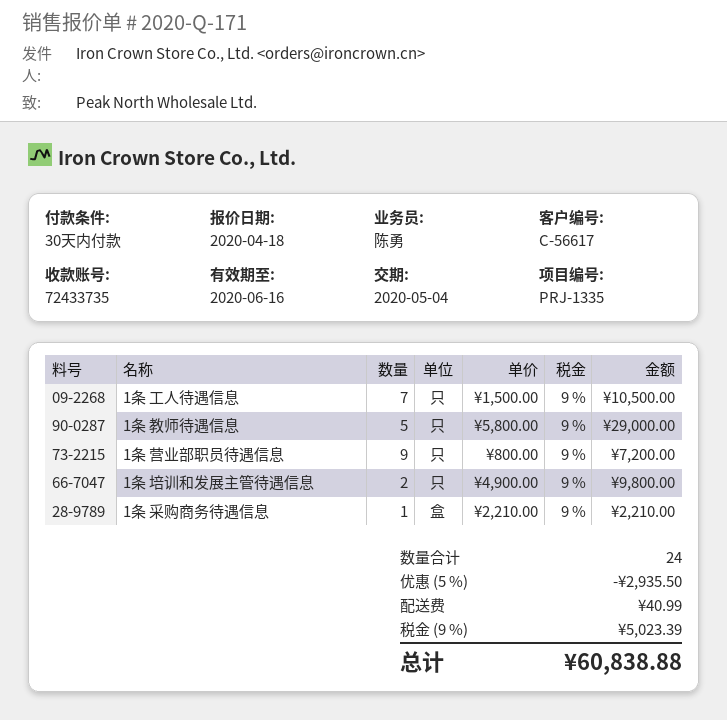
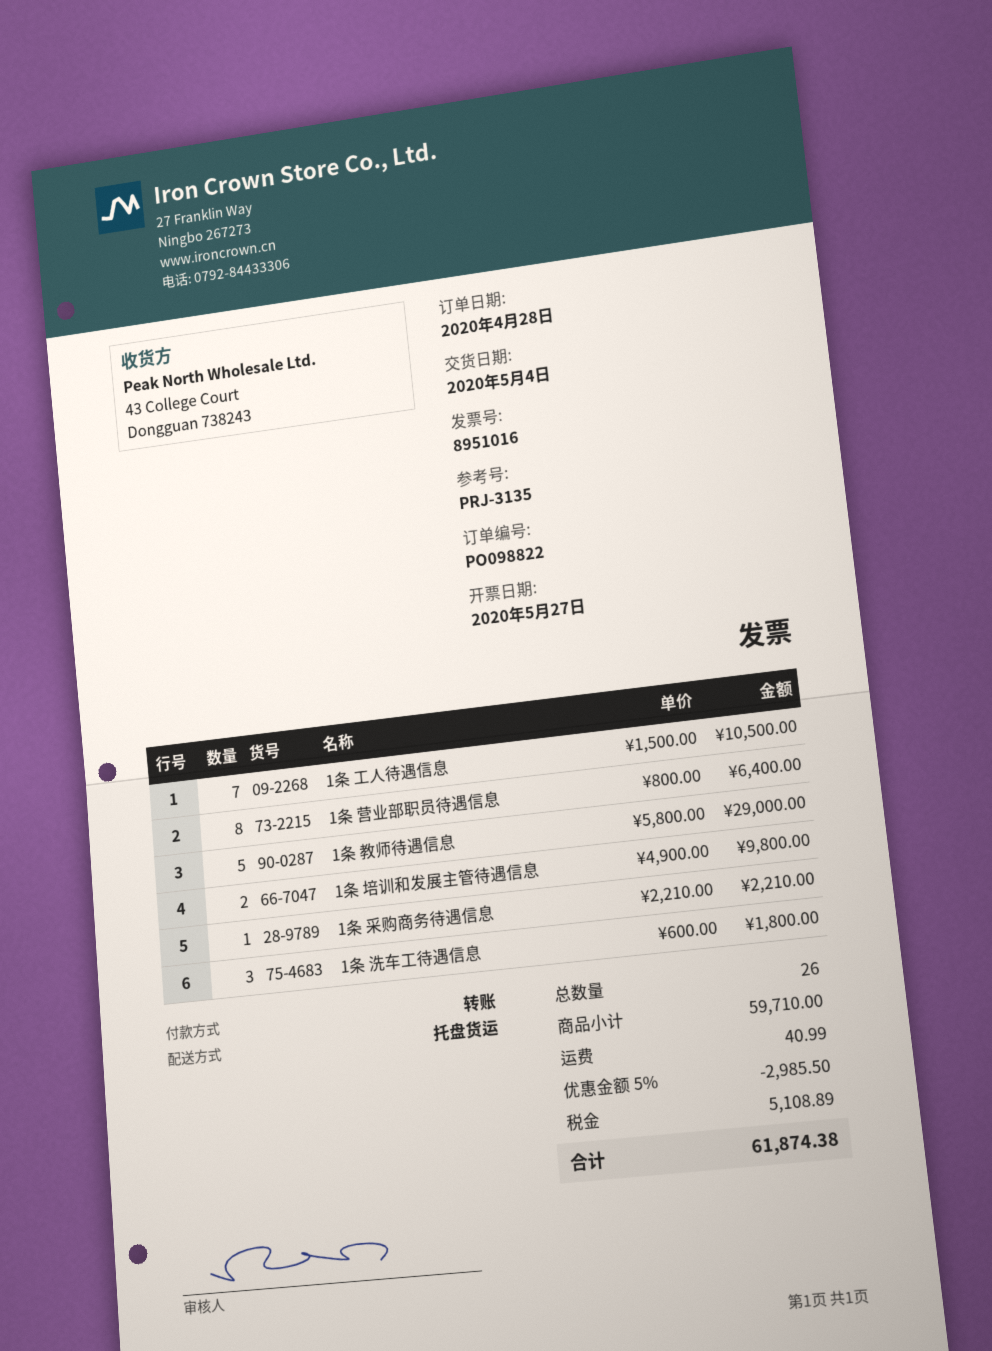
reference: PRJ-1335 -> PRJ-3135
1条 营业部职员待遇信息: 9 x 800.00 = 7200.00 -> 8 x 800.00 = 6400.00
1条 洗车工待遇信息: none -> 3 x 600.00 = 1800.00
total quantity: 24 -> 26
discount: 5% = 2935.50 -> 5% = 2985.50
tax: 5023.39 -> 5108.89
total: 60838.88 -> 61874.38

